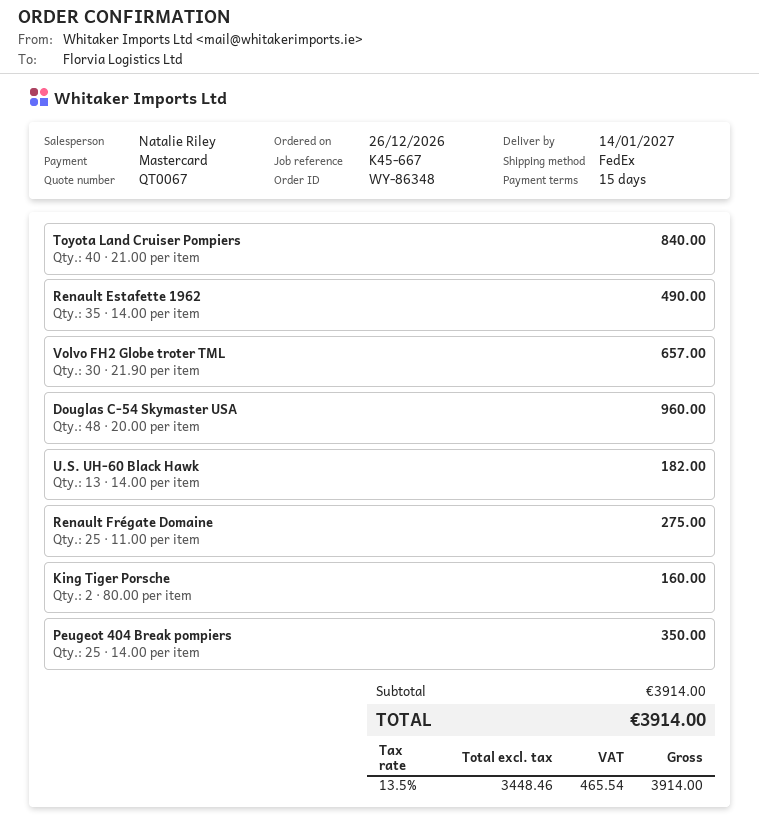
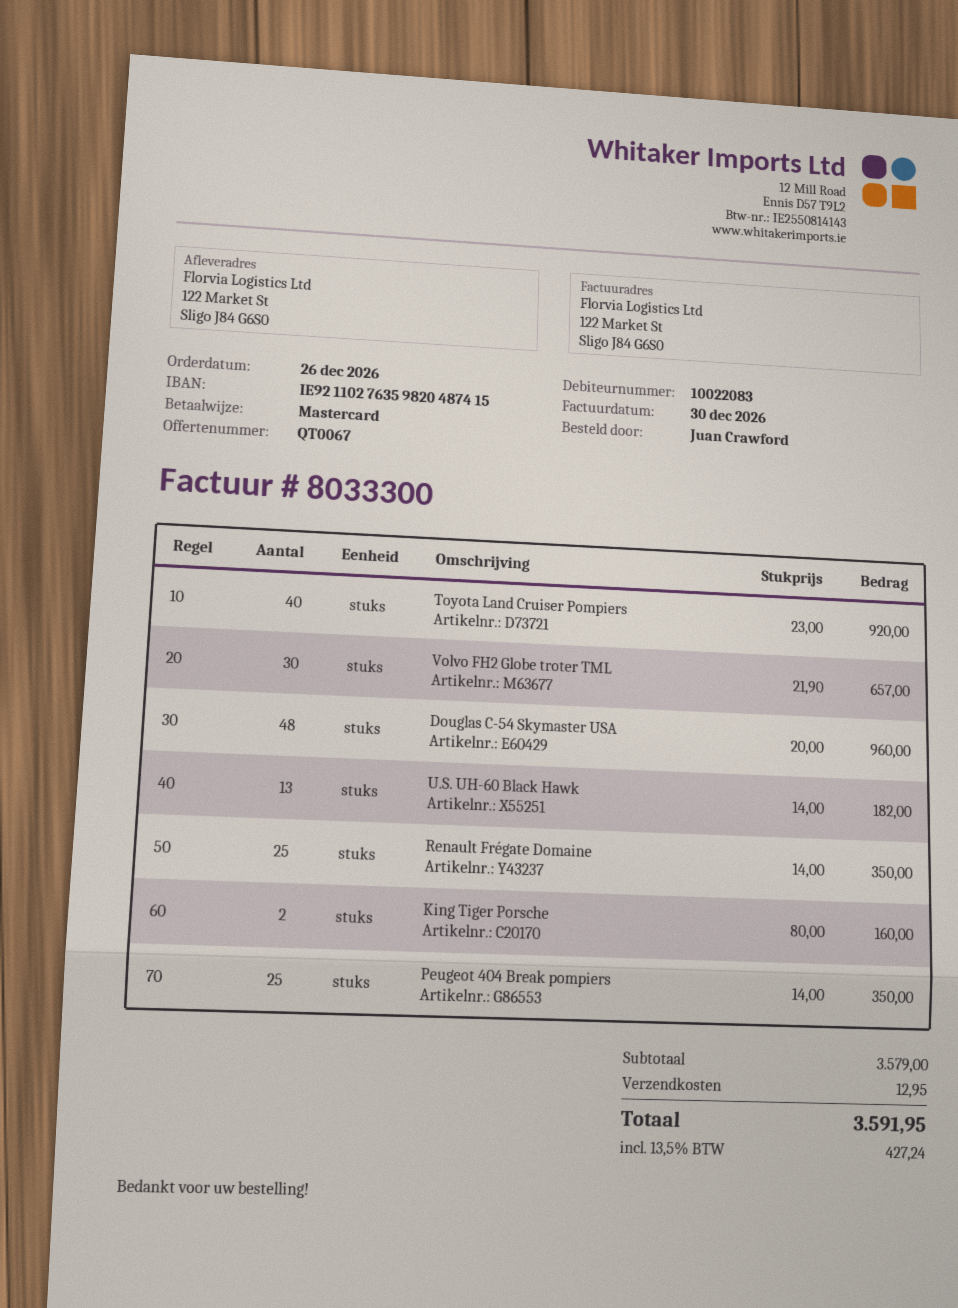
Toyota Land Cruiser Pompiers: 40 x 21.00 = 840.00 -> 40 x 23.00 = 920.00
Renault Estafette 1962: 35 x 14.00 = 490.00 -> none
Renault Frégate Domaine: 25 x 11.00 = 275.00 -> 25 x 14.00 = 350.00
subtotal: 3914.00 -> 3579.00
shipping: none -> 12.95
tax: 13.5% = 465.54 -> 13.5% = 427.24
total: 3914.00 -> 3591.95

